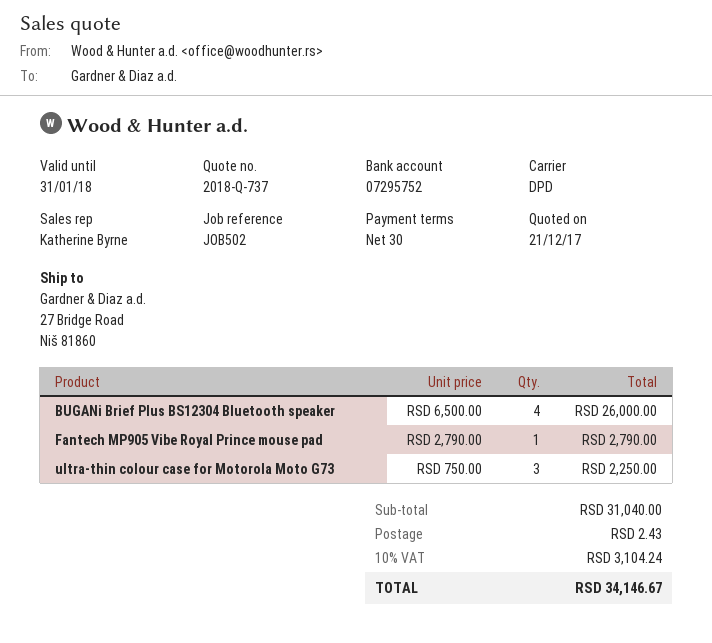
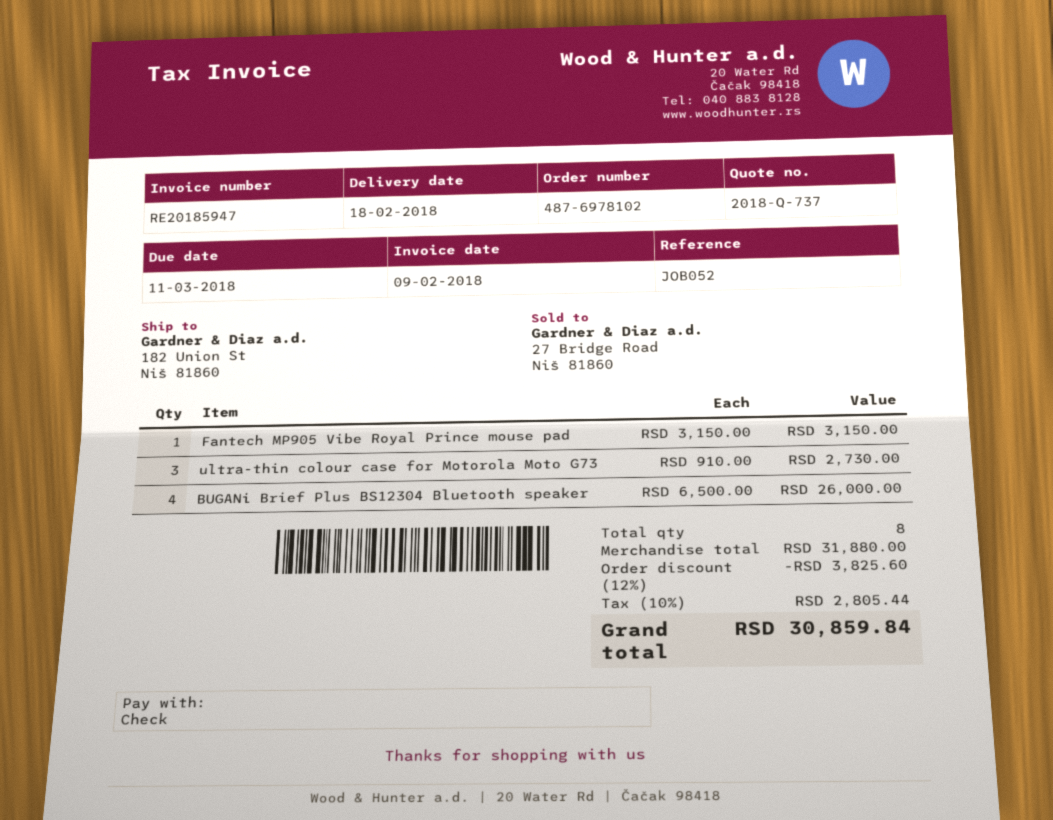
reference: JOB502 -> JOB052
ship to: 27 Bridge Road, Niš 81860 -> 182 Union St, Niš 81860
Fantech MP905 Vibe Royal Prince mouse pad: 1 x 2790.00 = 2790.00 -> 1 x 3150.00 = 3150.00
ultra-thin colour case for Motorola Moto G73: 3 x 750.00 = 2250.00 -> 3 x 910.00 = 2730.00
subtotal: 31040.00 -> 31880.00
discount: none -> 12% = 3825.60
shipping: 2.43 -> none
tax: 10% = 3104.24 -> 10% = 2805.44
total: 34146.67 -> 30859.84

